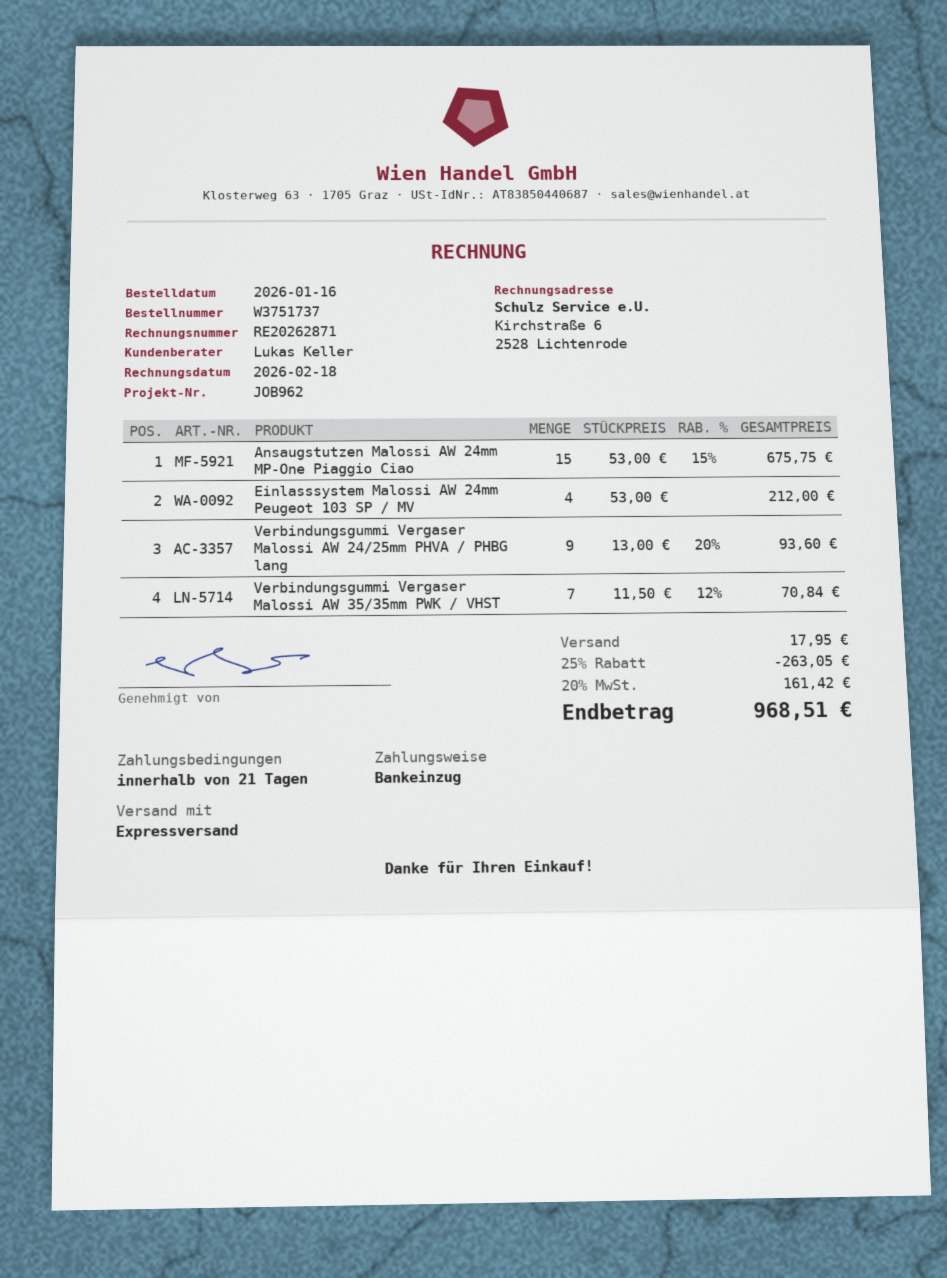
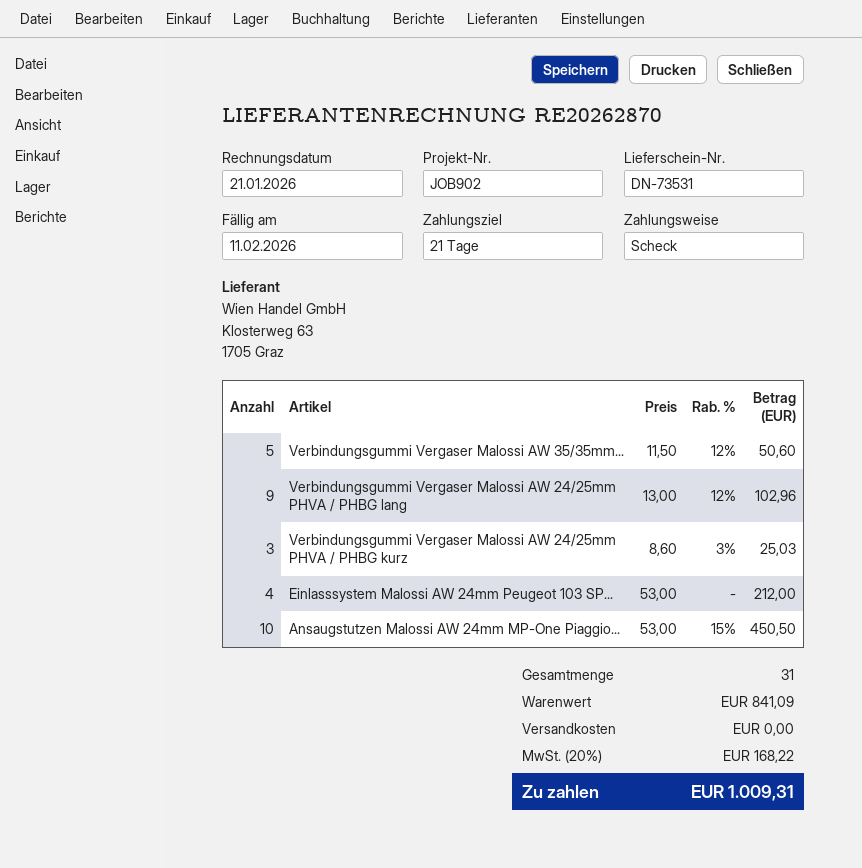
invoice number: RE20262871 -> RE20262870
invoice date: 2026-02-18 -> 2026-01-21
reference: JOB962 -> JOB902
payment method: direct debit -> cheque
Ansaugstutzen Malossi AW 24mm MP-One Piaggio Ciao: 15 x 53.00 - 15% = 675.75 -> 10 x 53.00 - 15% = 450.50
Verbindungsgummi Vergaser Malossi AW 24/25mm PHVA / PHBG lang: 9 x 13.00 - 20% = 93.60 -> 9 x 13.00 - 12% = 102.96
Verbindungsgummi Vergaser Malossi AW 35/35mm PWK / VHST: 7 x 11.50 - 12% = 70.84 -> 5 x 11.50 - 12% = 50.60
Verbindungsgummi Vergaser Malossi AW 24/25mm PHVA / PHBG kurz: none -> 3 x 8.60 - 3% = 25.03
discount: 25% = 263.05 -> none
shipping: 17.95 -> 0.00
tax: 20% = 161.42 -> 20% = 168.22
total: 968.51 -> 1009.31

